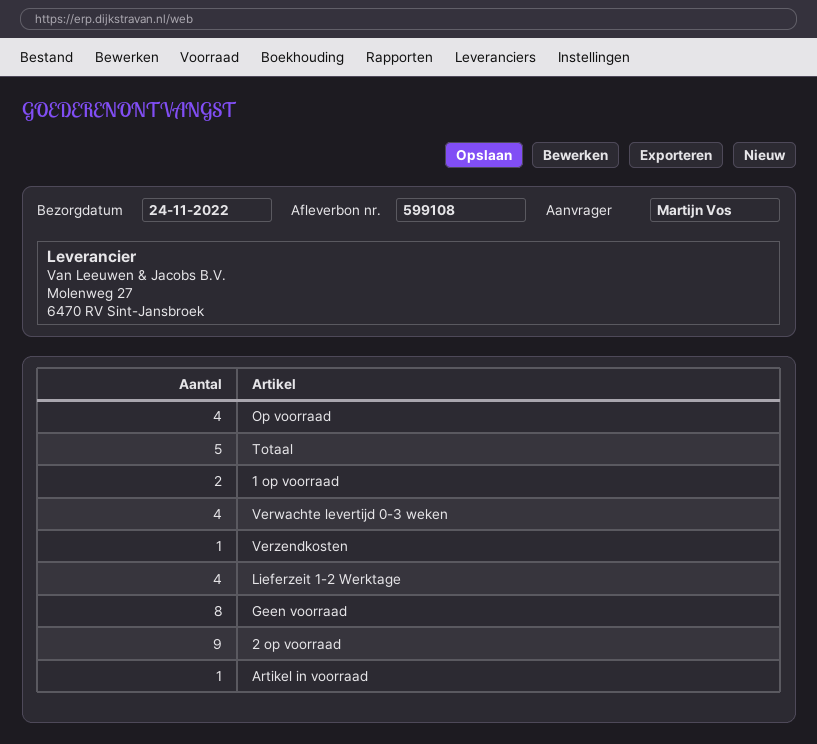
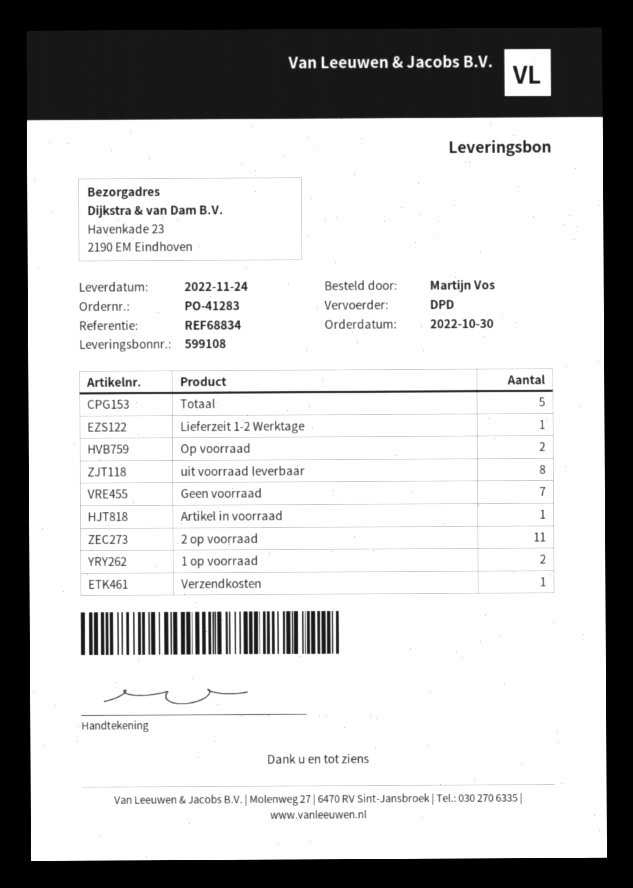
Op voorraad: 4 -> 2
Verwachte levertijd 0-3 weken: 4 -> none
Lieferzeit 1-2 Werktage: 4 -> 1
Geen voorraad: 8 -> 7
2 op voorraad: 9 -> 11
uit voorraad leverbaar: none -> 8

